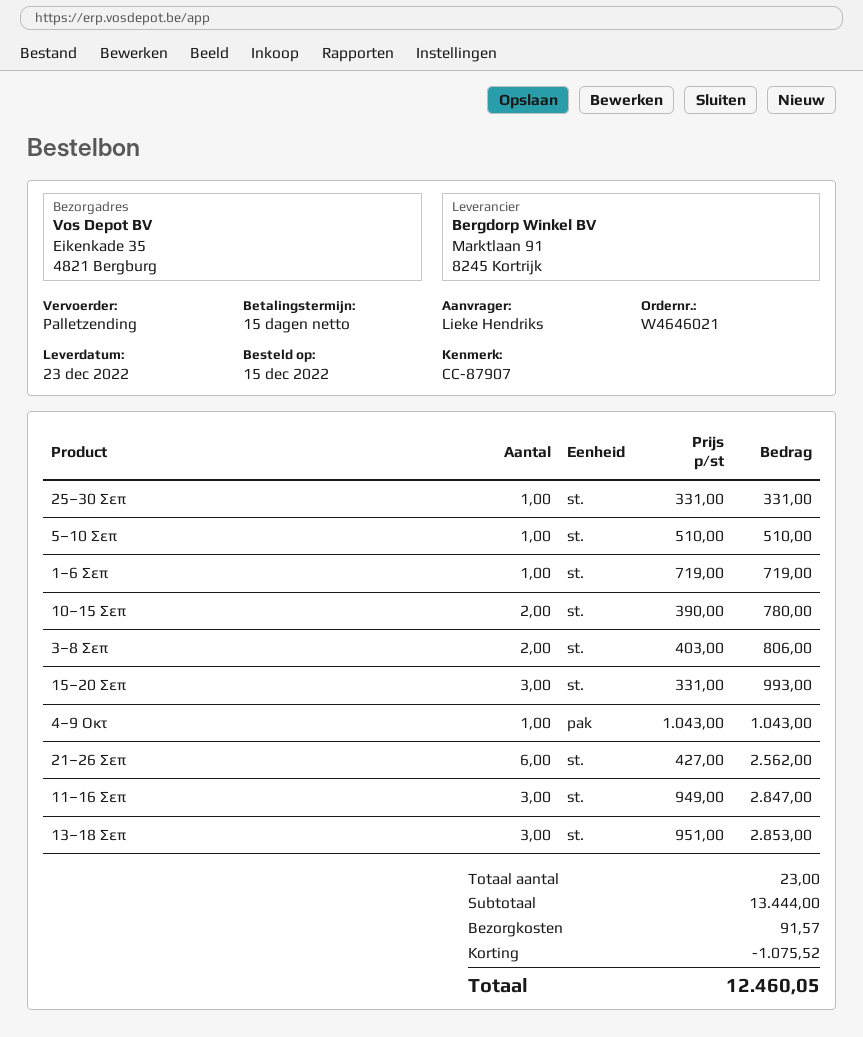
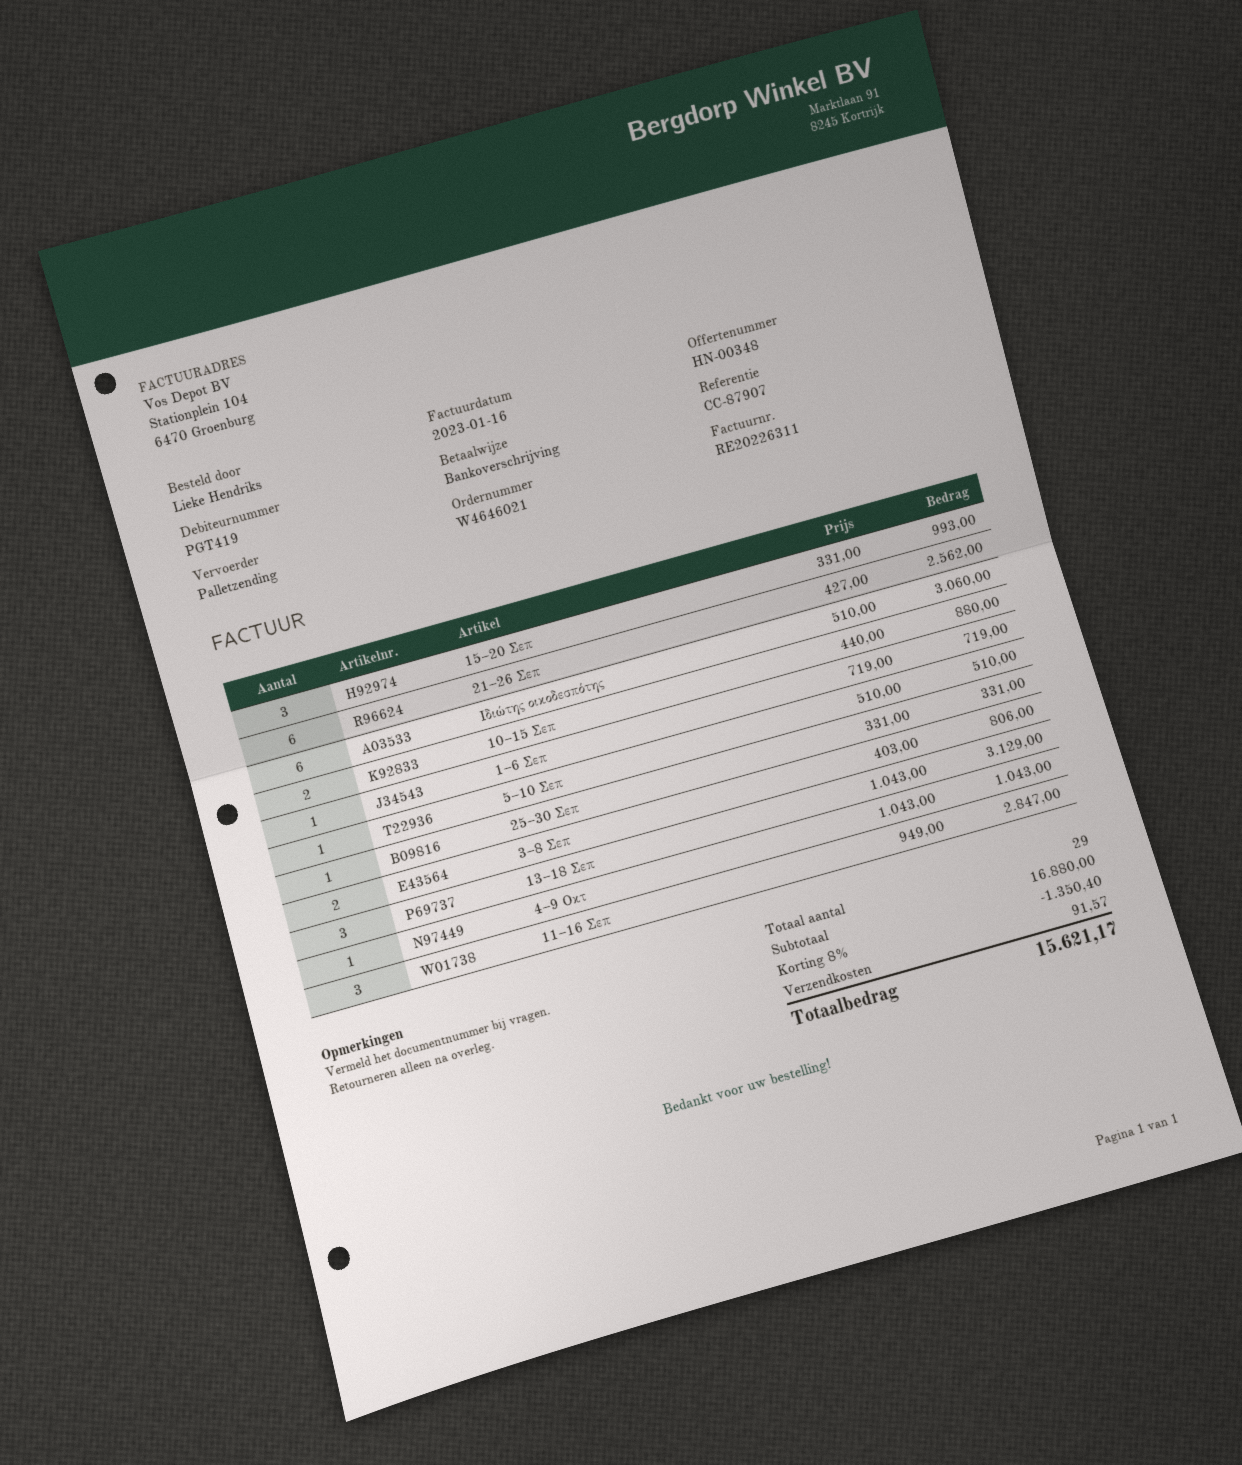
10–15 Σεπ: 2 x 390.00 = 780.00 -> 2 x 440.00 = 880.00
13–18 Σεπ: 3 x 951.00 = 2853.00 -> 3 x 1043.00 = 3129.00
Ιδιώτης οικοδεσπότης: none -> 6 x 510.00 = 3060.00
total quantity: 23 -> 29
subtotal: 13444.00 -> 16880.00
discount: 1075.52 -> 1350.40
total: 12460.05 -> 15621.17

